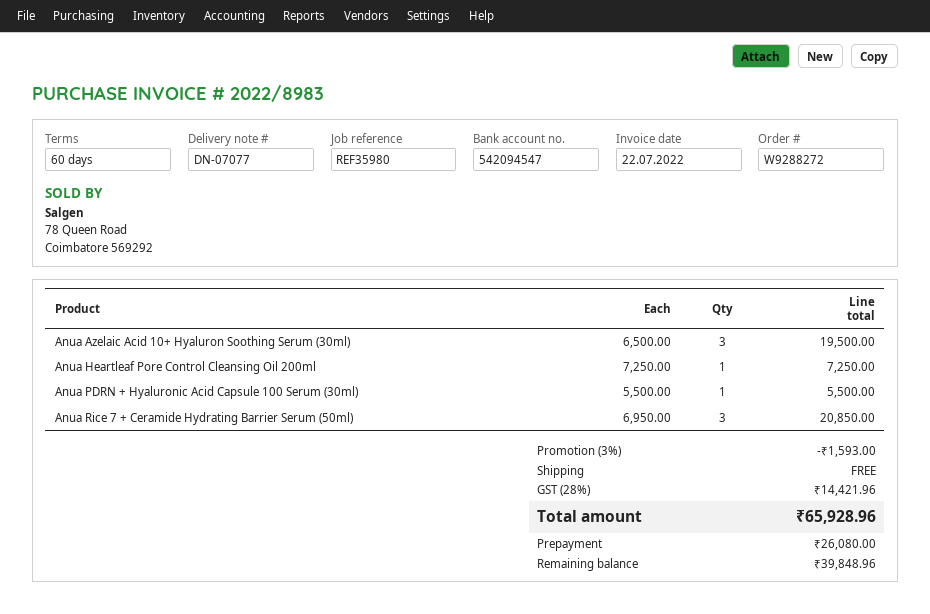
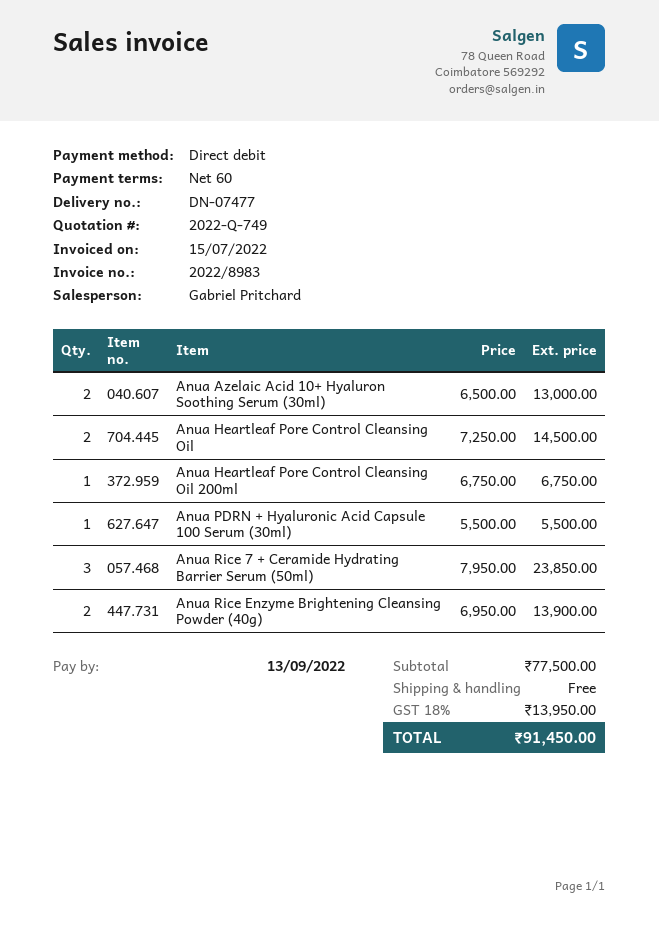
delivery note number: DN-07077 -> DN-07477
invoice date: 2022-07-22 -> 2022-07-15
Anua Azelaic Acid 10+ Hyaluron Soothing Serum (30ml): 3 x 6500.00 = 19500.00 -> 2 x 6500.00 = 13000.00
Anua Heartleaf Pore Control Cleansing Oil 200ml: 1 x 7250.00 = 7250.00 -> 1 x 6750.00 = 6750.00
Anua Rice 7 + Ceramide Hydrating Barrier Serum (50ml): 3 x 6950.00 = 20850.00 -> 3 x 7950.00 = 23850.00
Anua Heartleaf Pore Control Cleansing Oil: none -> 2 x 7250.00 = 14500.00
Anua Rice Enzyme Brightening Cleansing Powder (40g): none -> 2 x 6950.00 = 13900.00
discount: 3% = 1593.00 -> none
tax: 28% = 14421.96 -> 18% = 13950.00
total: 65928.96 -> 91450.00

